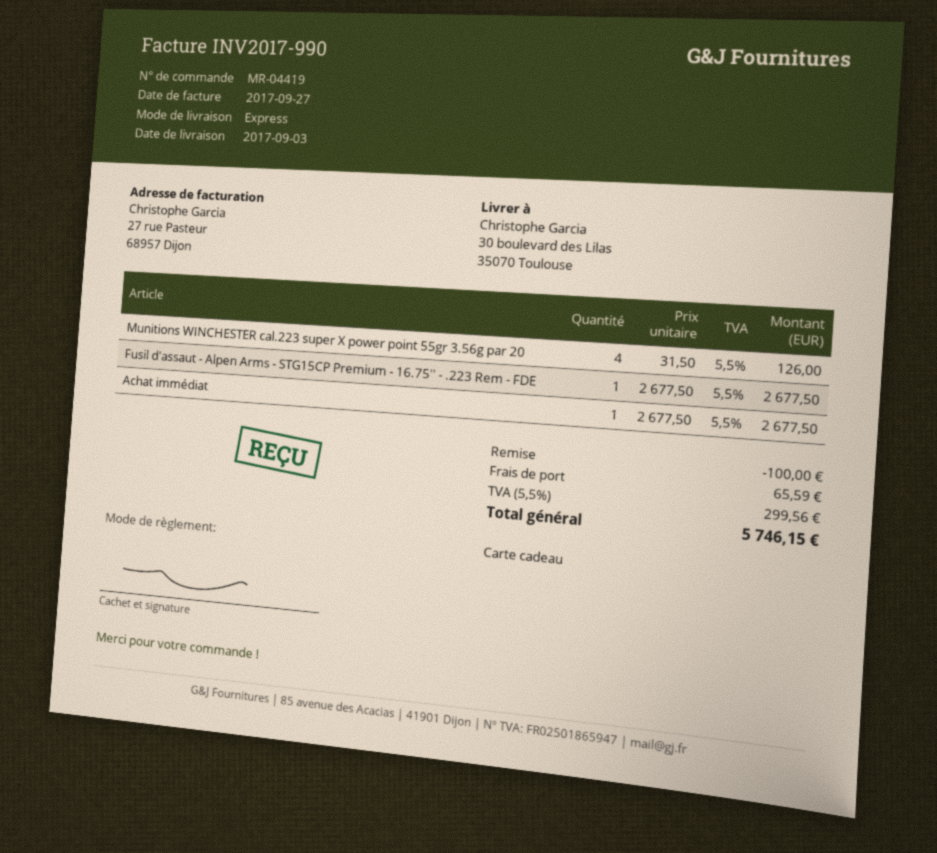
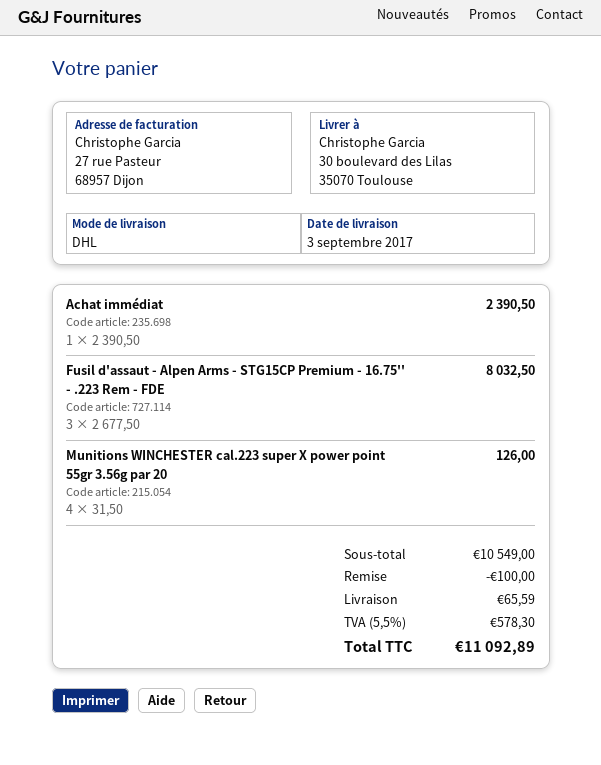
shipping method: express -> DHL
Fusil d'assaut - Alpen Arms - STG15CP Premium - 16.75'' - .223 Rem - FDE: 1 x 2677.50 = 2677.50 -> 3 x 2677.50 = 8032.50
Achat immédiat: 1 x 2677.50 = 2677.50 -> 1 x 2390.50 = 2390.50
tax: 5.5% = 299.56 -> 5.5% = 578.30
total: 5746.15 -> 11092.89

